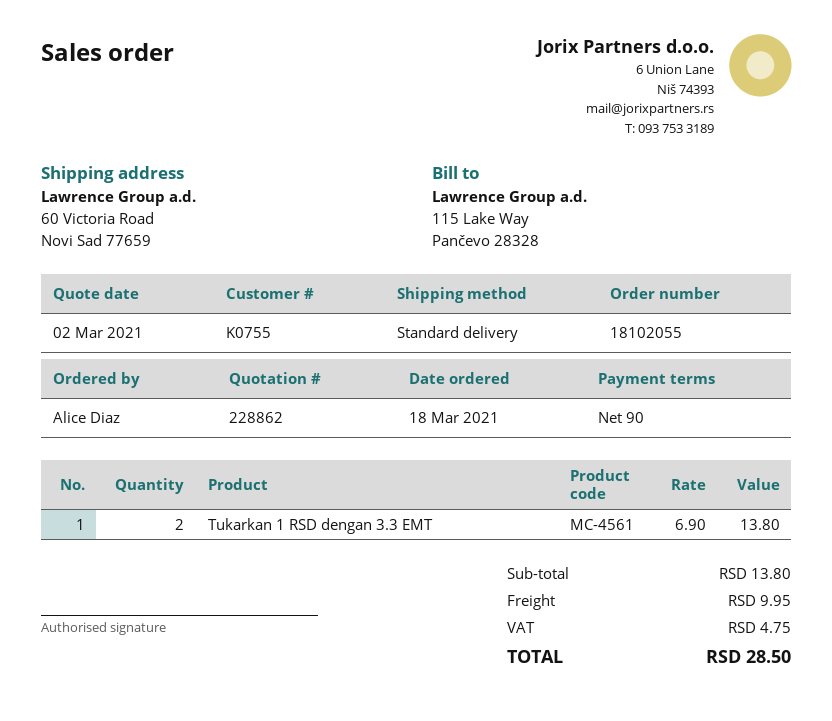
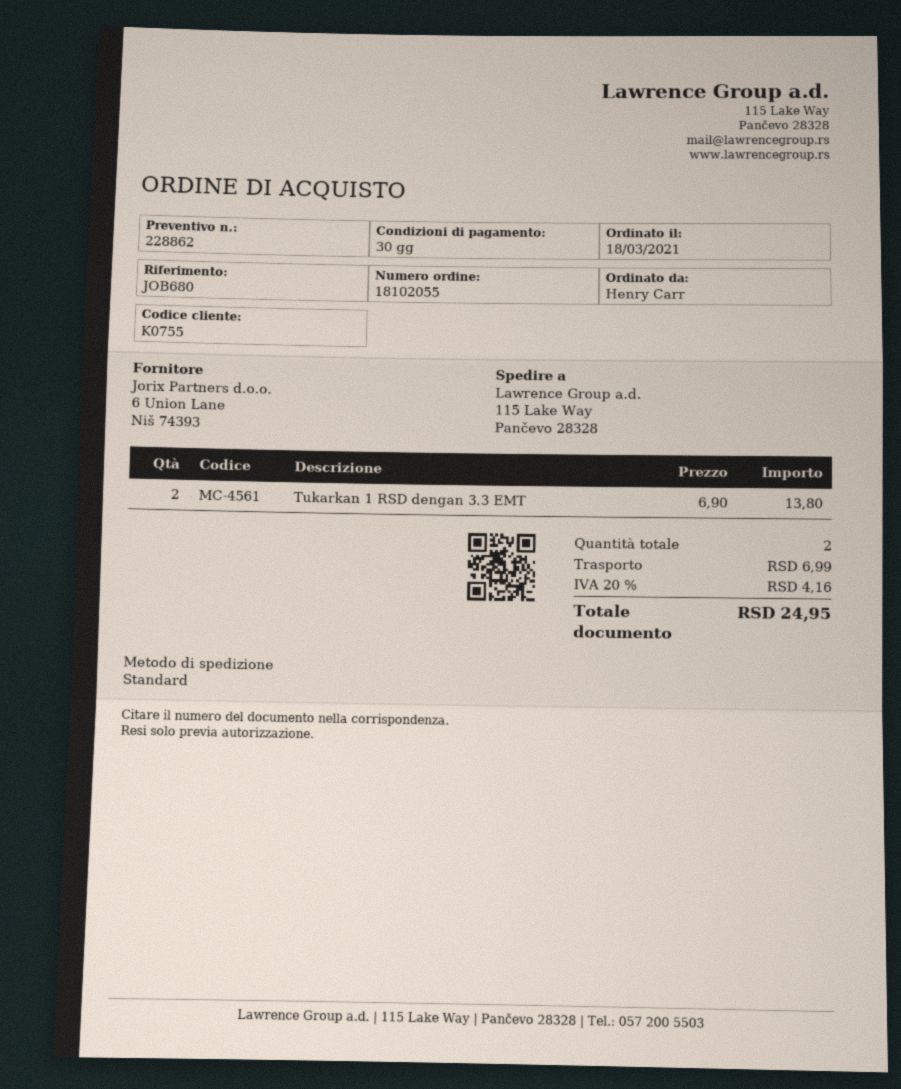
payment terms: 90 days -> 30 days
ordered by: Alice Diaz -> Henry Carr
ship to: 60 Victoria Road, Novi Sad 77659 -> 115 Lake Way, Pančevo 28328
shipping: 9.95 -> 6.99
tax: 4.75 -> 4.16
total: 28.50 -> 24.95

